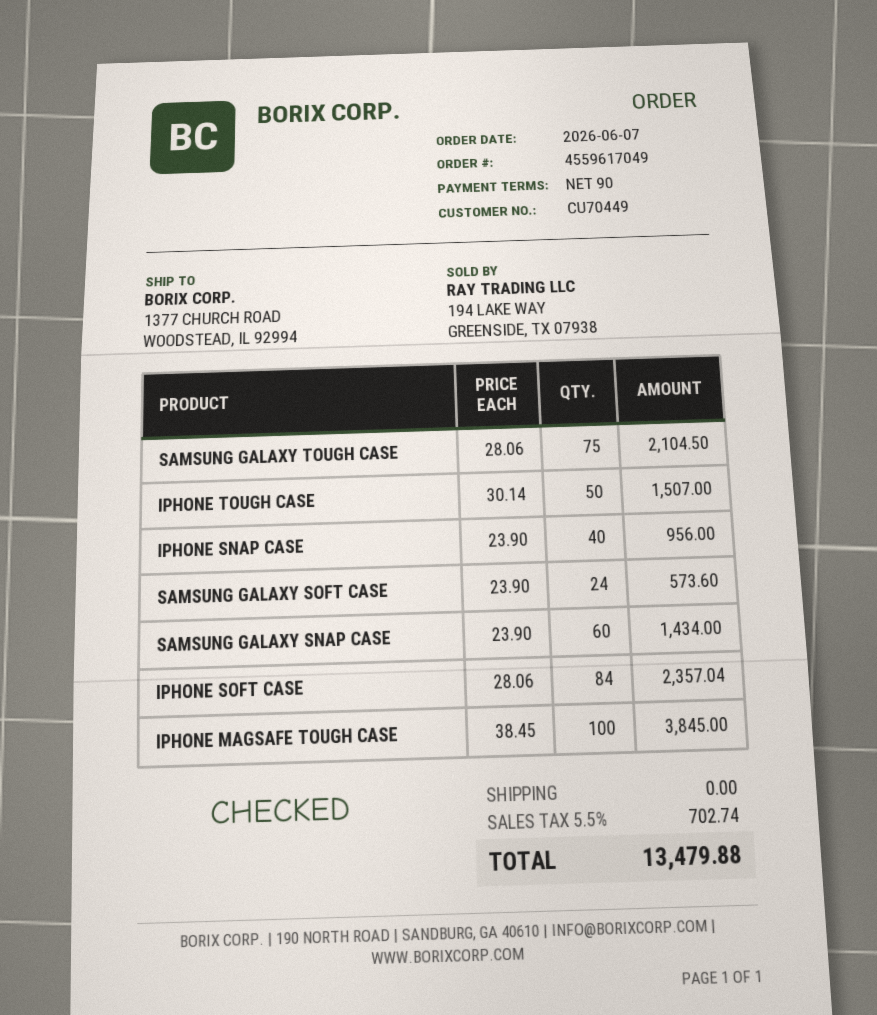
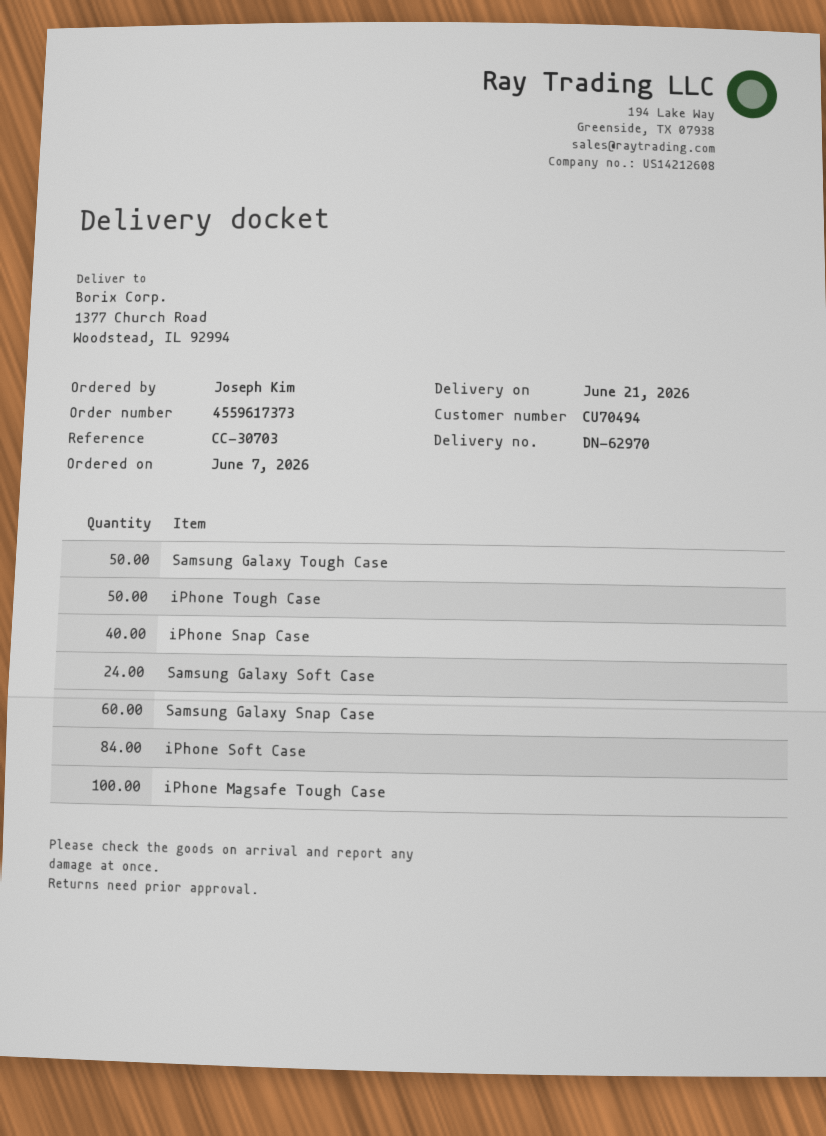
order number: 4559617049 -> 4559617373
customer number: CU70449 -> CU70494
SAMSUNG GALAXY TOUGH CASE: 75 -> 50

